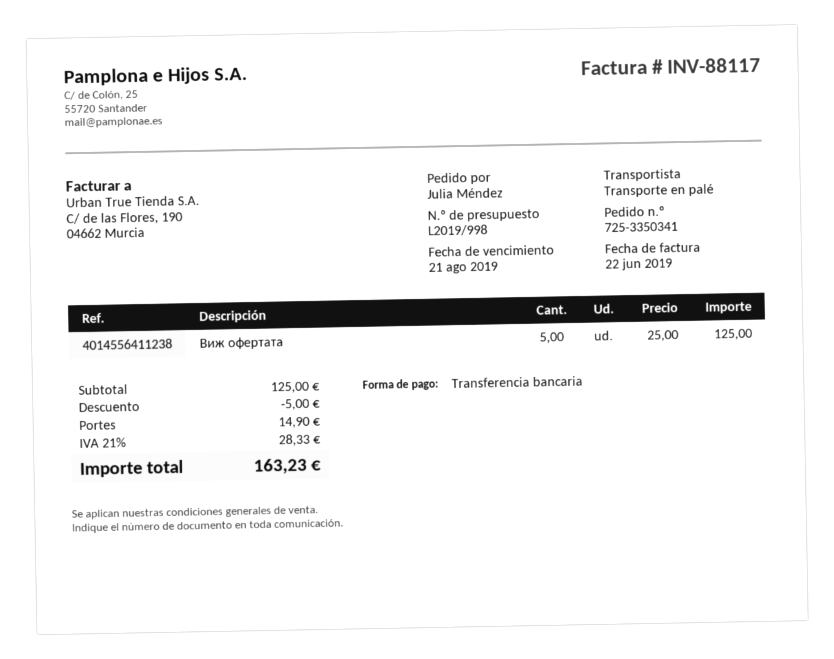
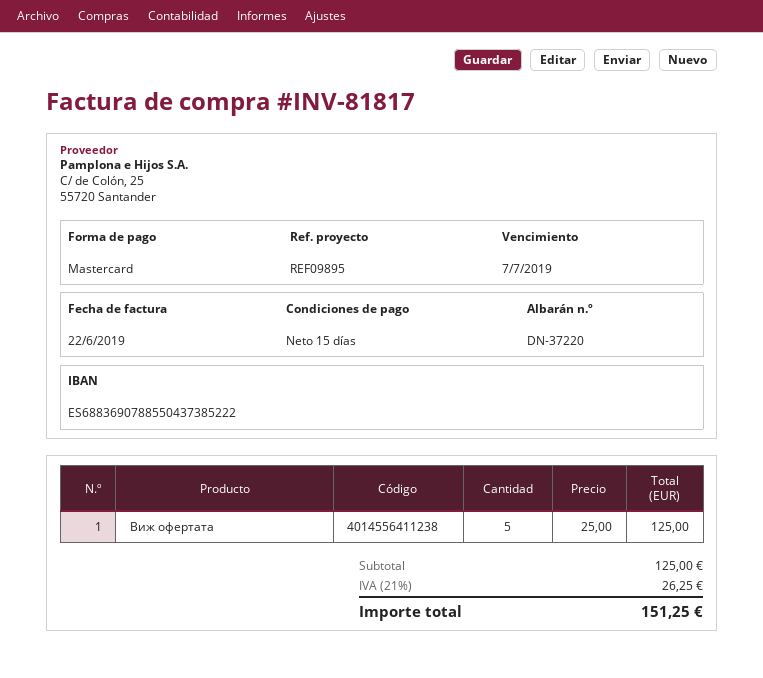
invoice number: INV-88117 -> INV-81817
due date: 2019-08-21 -> 2019-07-07
payment method: bank transfer -> Mastercard
discount: 5.00 -> none
shipping: 14.90 -> none
tax: 21% = 28.33 -> 21% = 26.25
total: 163.23 -> 151.25

